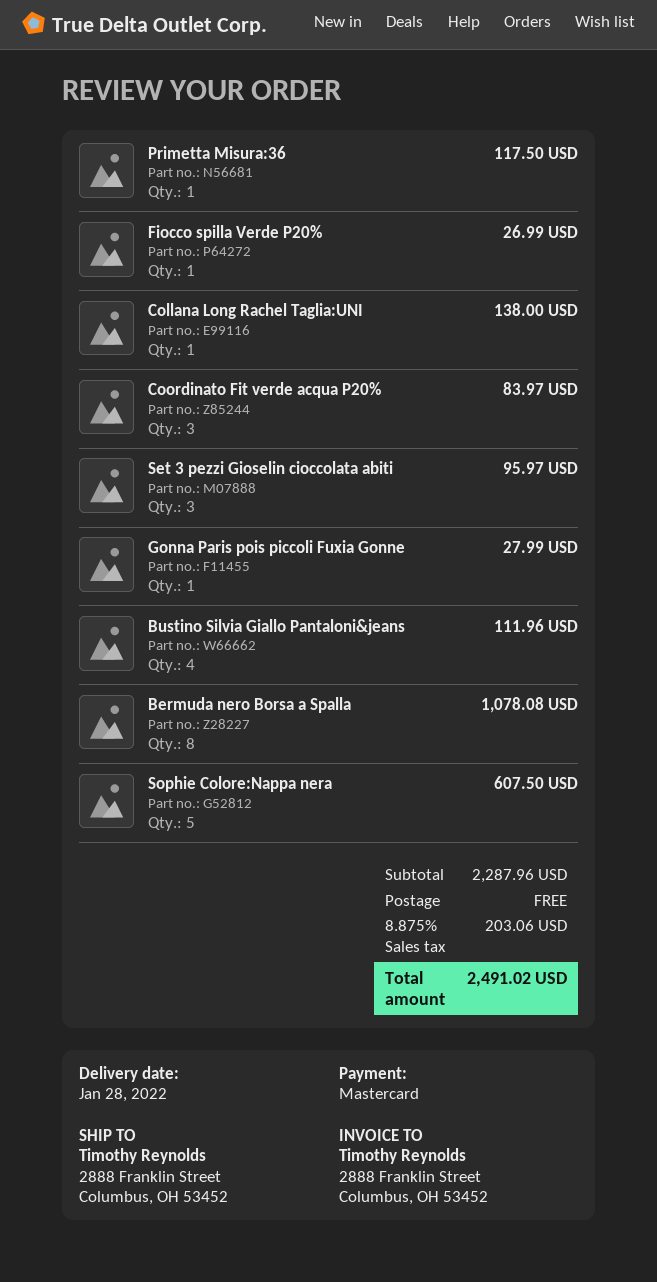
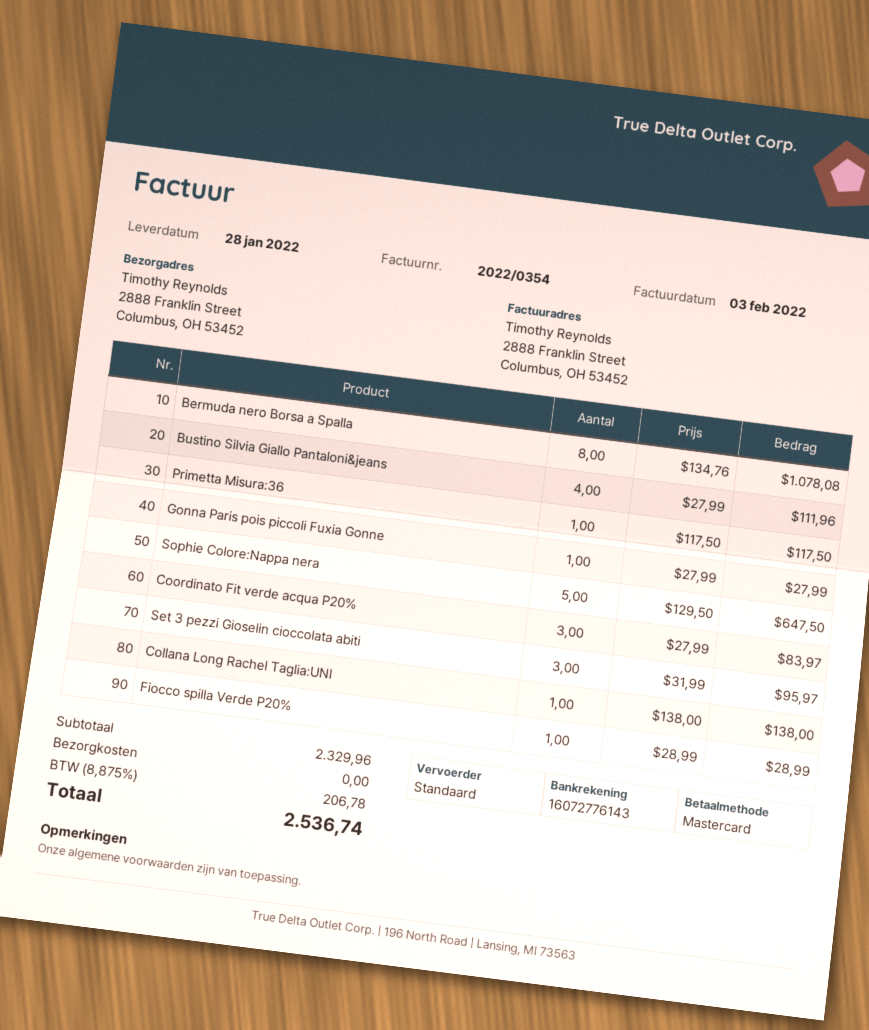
Fiocco spilla Verde P20%: 1 for 26.99 -> 1 for 28.99
Sophie Colore:Nappa nera: 5 for 607.50 -> 5 for 647.50
subtotal: 2287.96 -> 2329.96
tax: 8.875% = 203.06 -> 8.875% = 206.78
total: 2491.02 -> 2536.74

